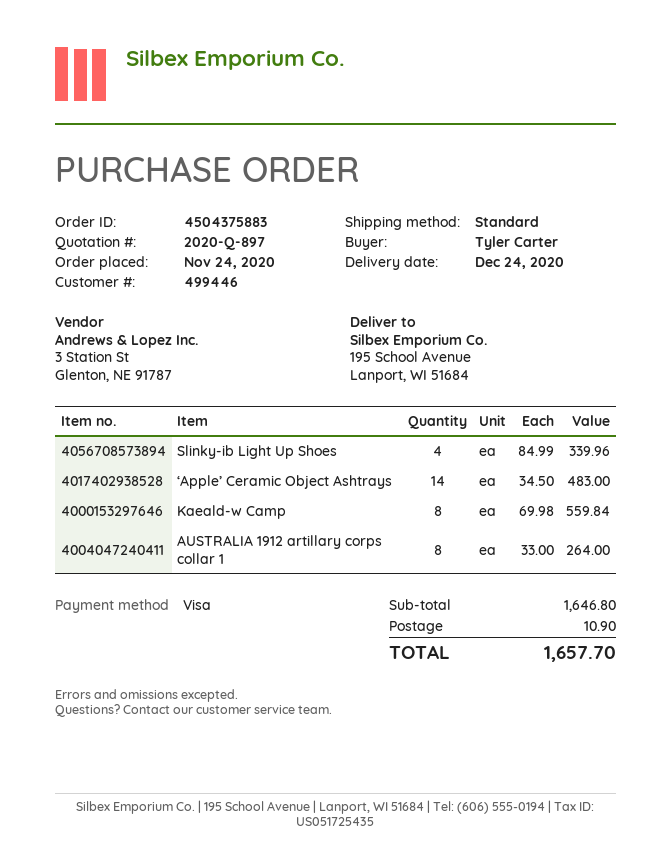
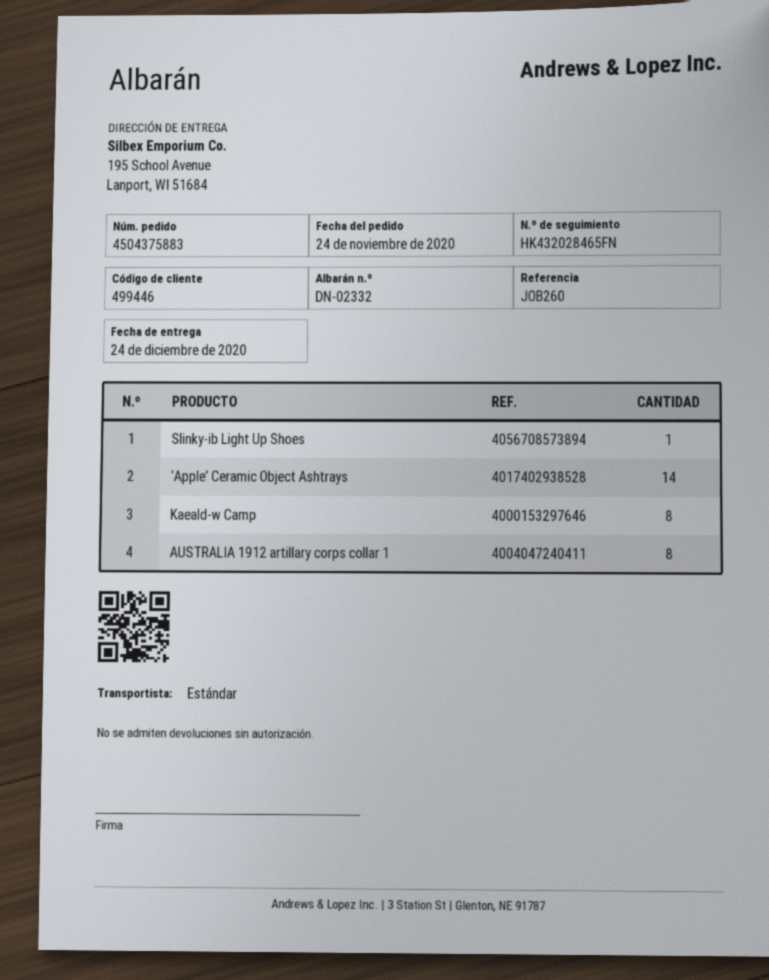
Slinky-ib Light Up Shoes: 4 -> 1

